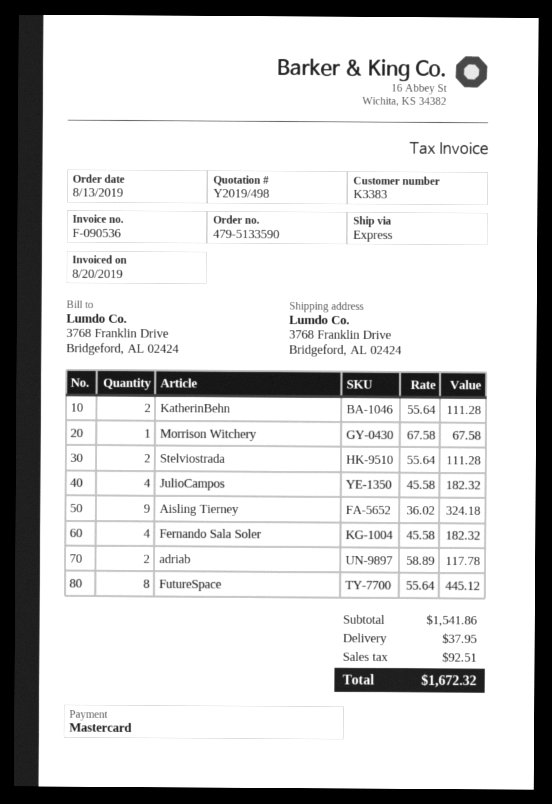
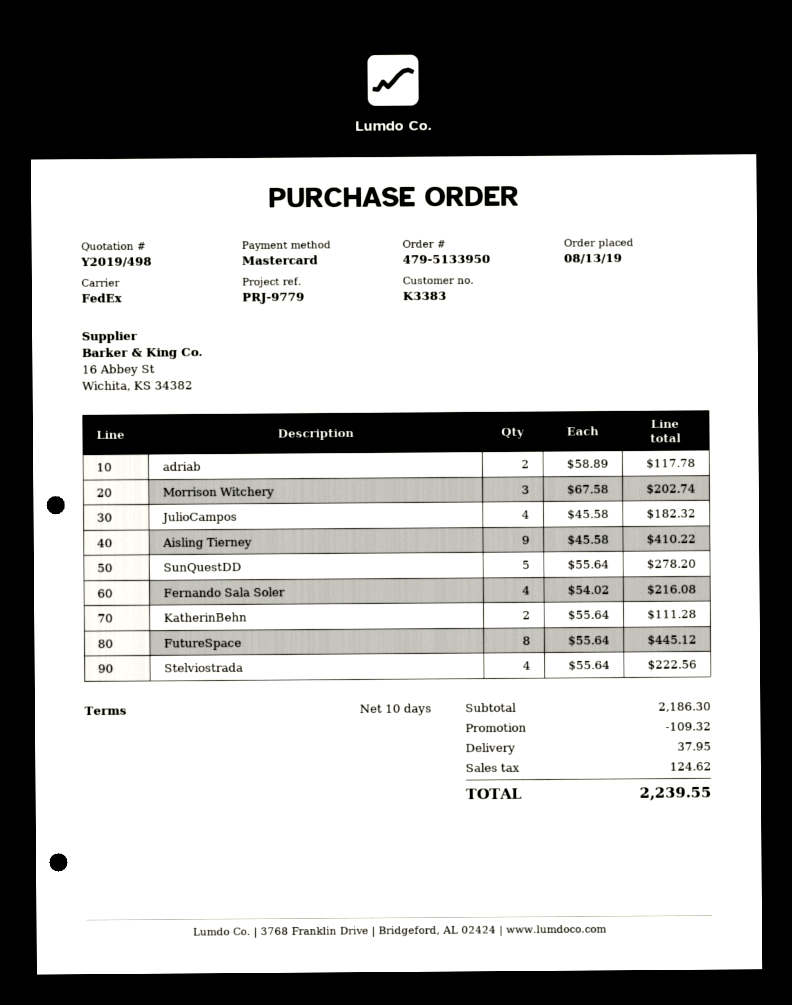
order number: 479-5133590 -> 479-5133950
shipping method: express -> FedEx
Morrison Witchery: 1 x 67.58 = 67.58 -> 3 x 67.58 = 202.74
Stelviostrada: 2 x 55.64 = 111.28 -> 4 x 55.64 = 222.56
Aisling Tierney: 9 x 36.02 = 324.18 -> 9 x 45.58 = 410.22
Fernando Sala Soler: 4 x 45.58 = 182.32 -> 4 x 54.02 = 216.08
SunQuestDD: none -> 5 x 55.64 = 278.20
subtotal: 1541.86 -> 2186.30
discount: none -> 109.32
tax: 92.51 -> 124.62
total: 1672.32 -> 2239.55

